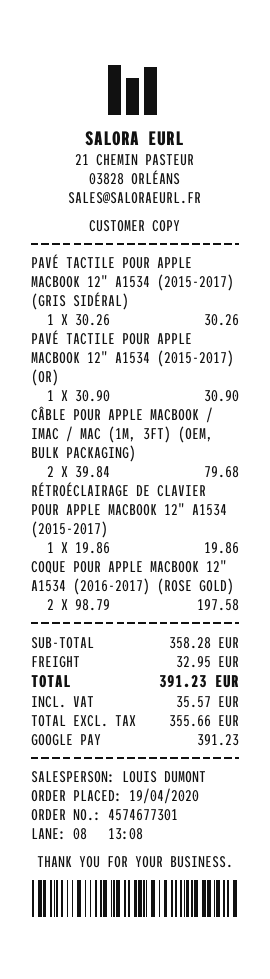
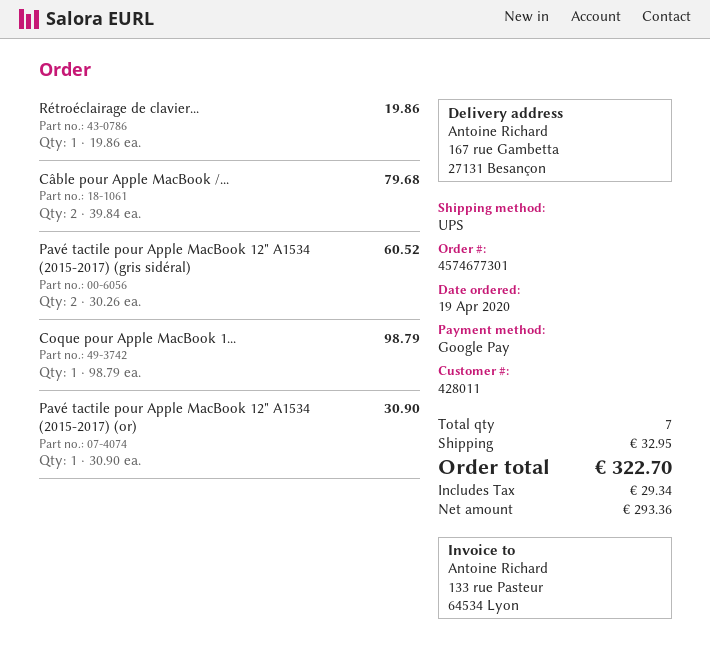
PAVÉ TACTILE POUR APPLE MACBOOK 12" A1534 (2015-2017) (GRIS SIDÉRAL): 1 x 30.26 = 30.26 -> 2 x 30.26 = 60.52
COQUE POUR APPLE MACBOOK 12" A1534 (2016-2017) (ROSE GOLD): 2 x 98.79 = 197.58 -> 1 x 98.79 = 98.79
net: 355.66 -> 293.36
tax: 35.57 -> 29.34
total: 391.23 -> 322.70

